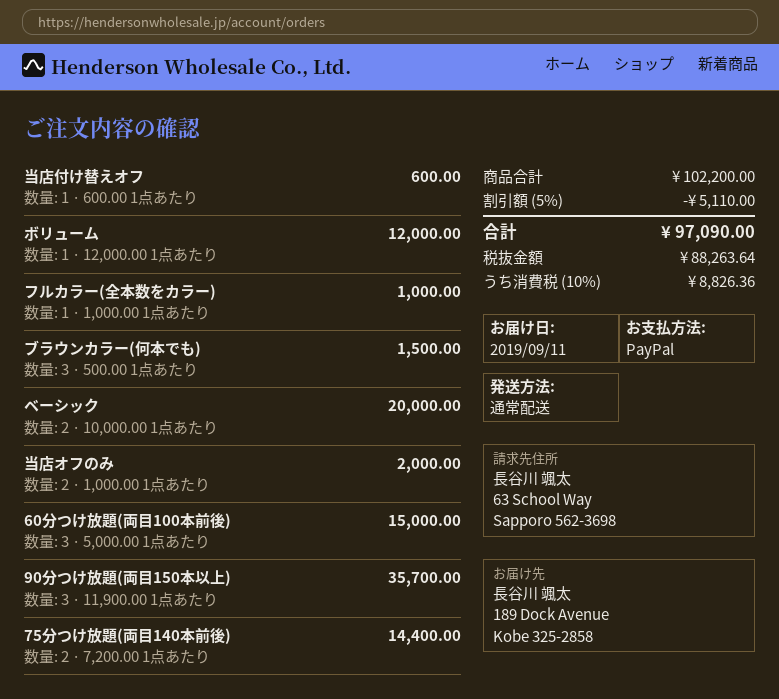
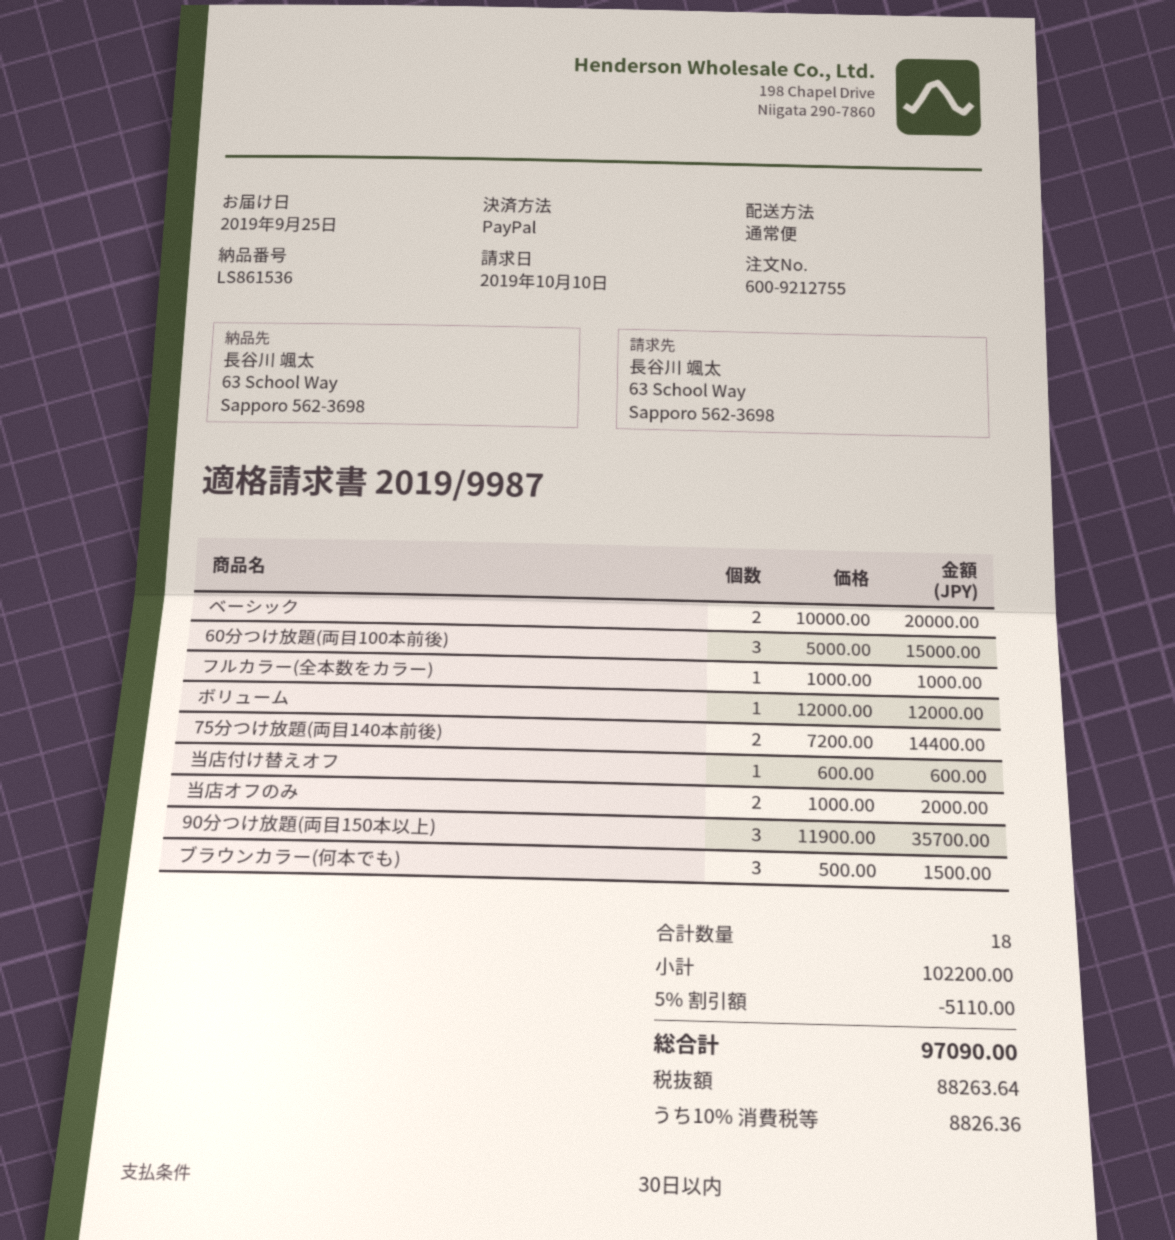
delivery date: 2019-09-11 -> 2019-09-25
ship to: 189 Dock Avenue, Kobe 325-2858 -> 63 School Way, Sapporo 562-3698

